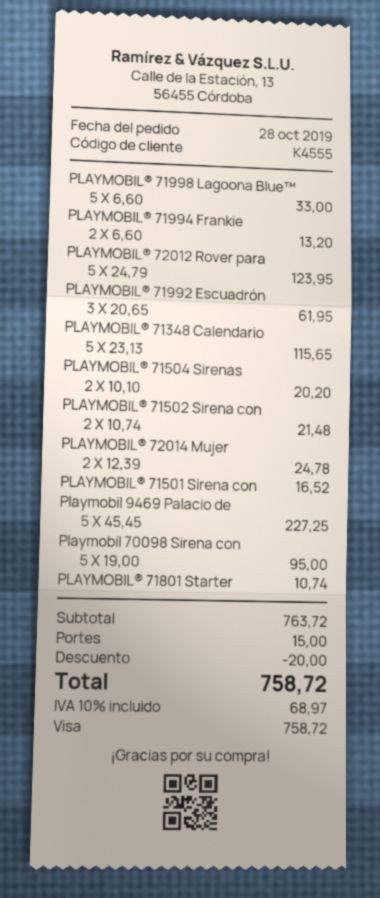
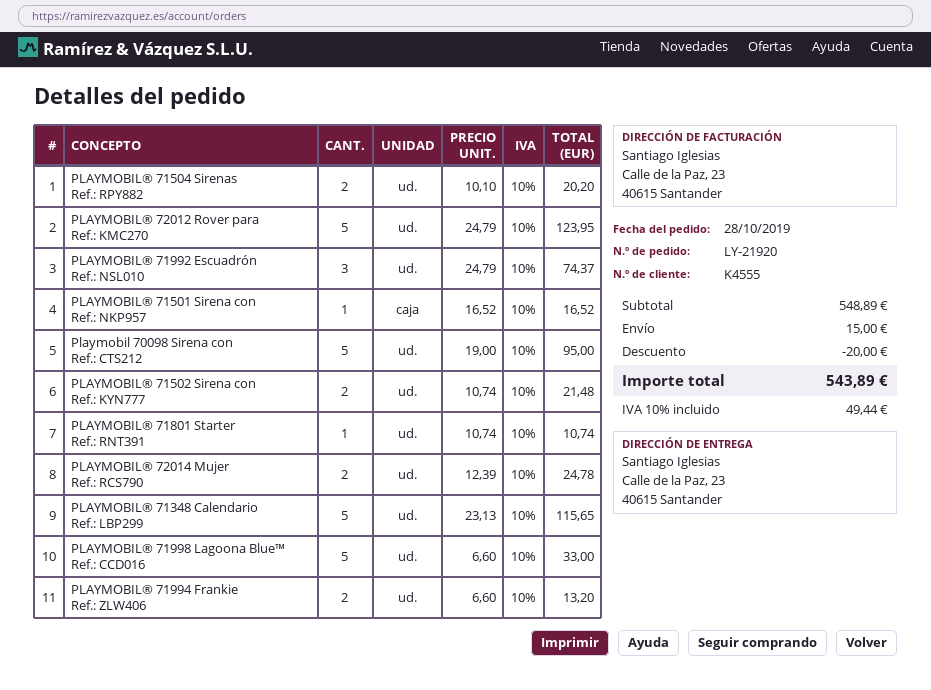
PLAYMOBIL® 71992 Escuadrón: 3 x 20.65 = 61.95 -> 3 x 24.79 = 74.37
Playmobil 9469 Palacio de: 5 x 45.45 = 227.25 -> none
subtotal: 763.72 -> 548.89
tax: 10% = 68.97 -> 10% = 49.44
total: 758.72 -> 543.89

